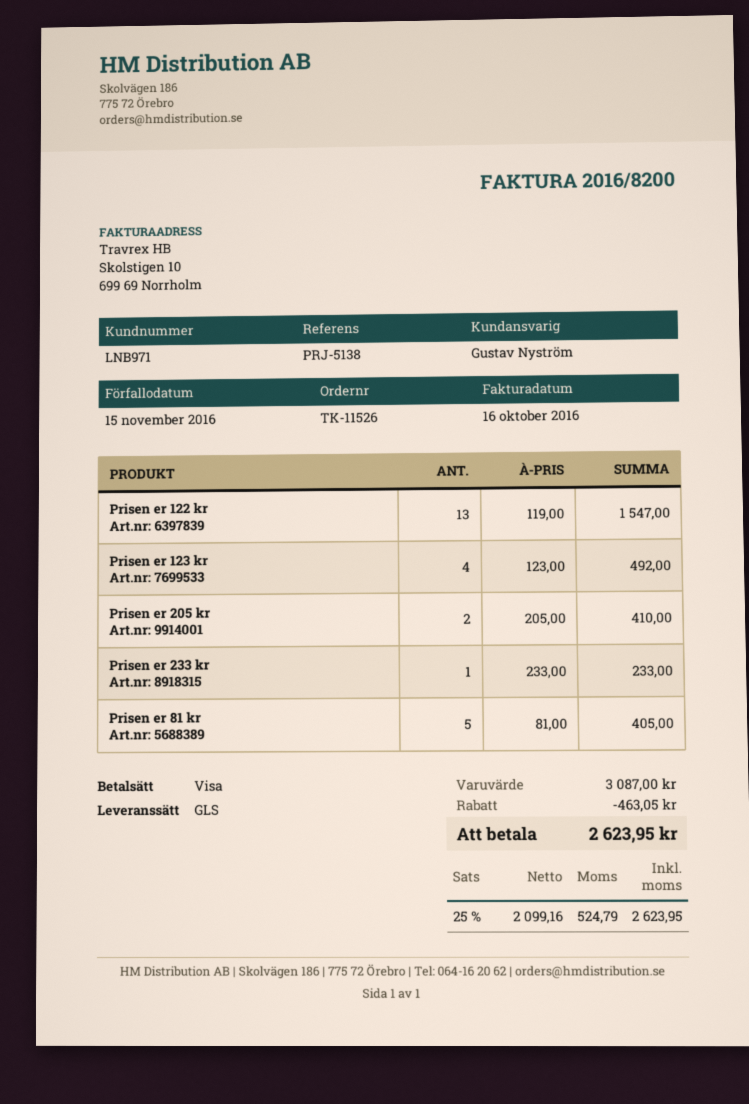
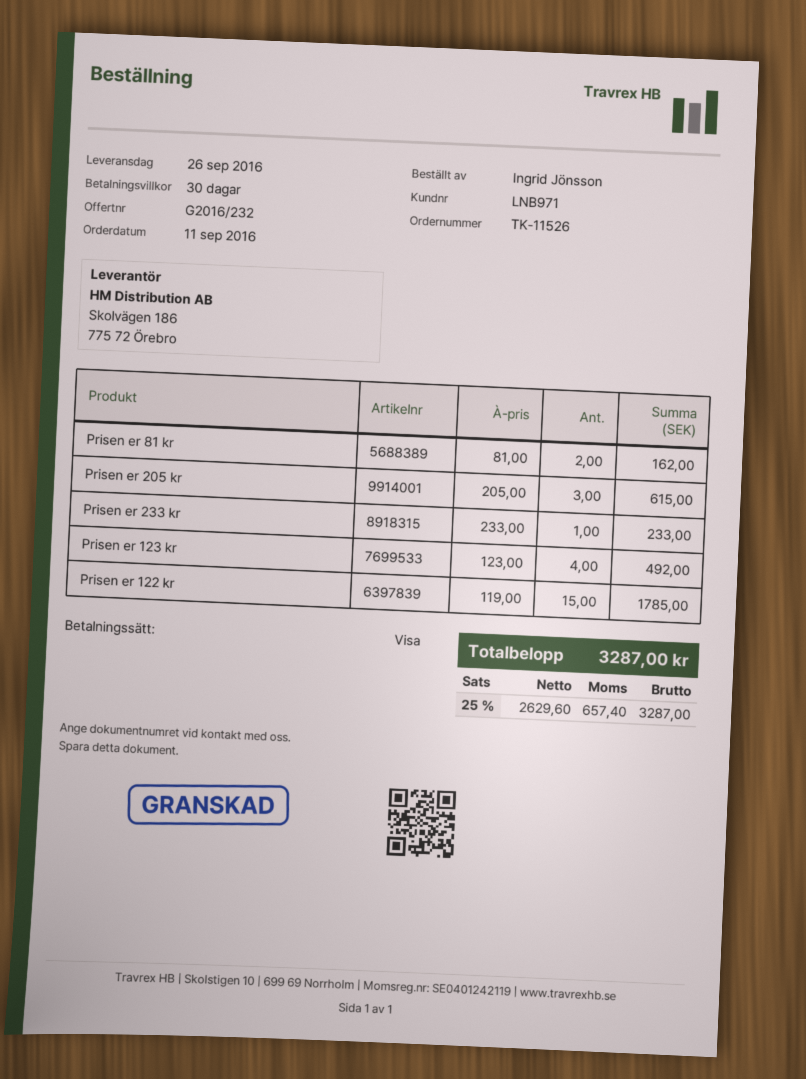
Prisen er 122 kr: 13 x 119.00 = 1547.00 -> 15 x 119.00 = 1785.00
Prisen er 205 kr: 2 x 205.00 = 410.00 -> 3 x 205.00 = 615.00
Prisen er 81 kr: 5 x 81.00 = 405.00 -> 2 x 81.00 = 162.00
discount: 463.05 -> none
net: 2099.16 -> 2629.60
tax: 25% = 524.79 -> 25% = 657.40
total: 2623.95 -> 3287.00

